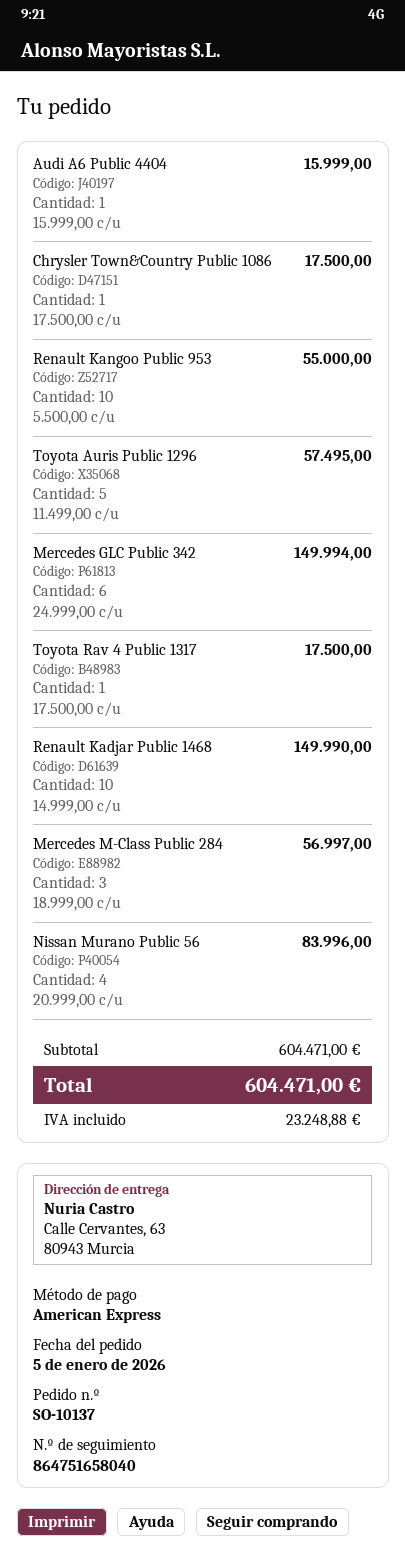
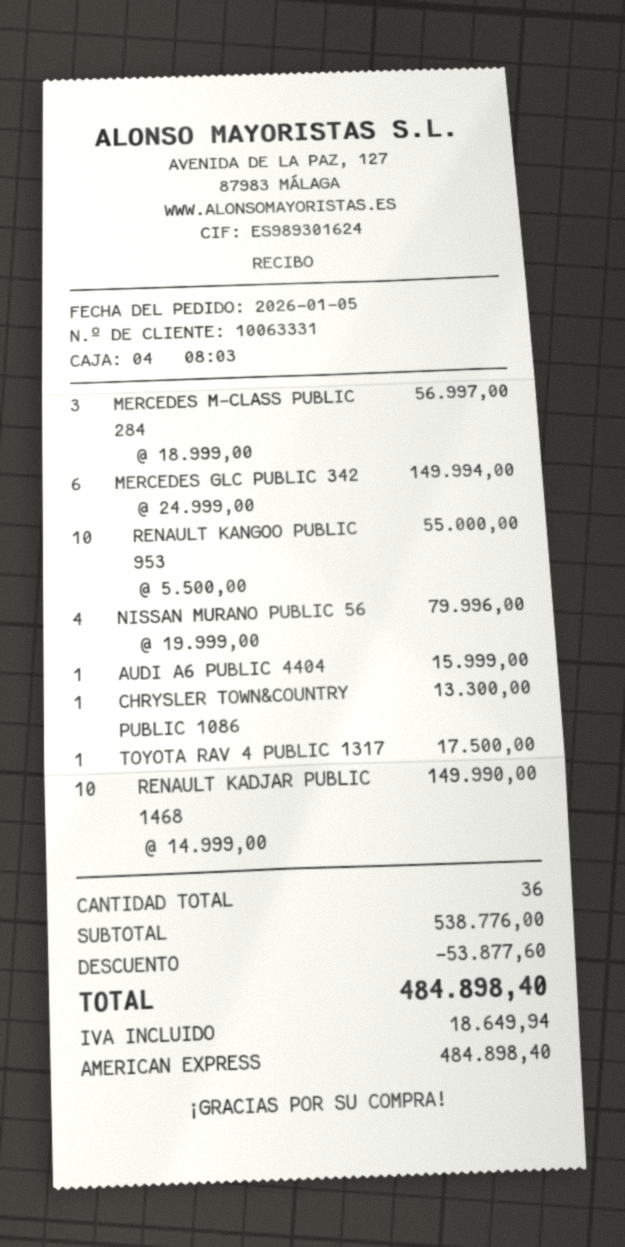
Chrysler Town&Country Public 1086: 1 x 17500.00 = 17500.00 -> 1 x 13300.00 = 13300.00
Toyota Auris Public 1296: 5 x 11499.00 = 57495.00 -> none
Nissan Murano Public 56: 4 x 20999.00 = 83996.00 -> 4 x 19999.00 = 79996.00
subtotal: 604471.00 -> 538776.00
discount: none -> 53877.60
tax: 23248.88 -> 18649.94
total: 604471.00 -> 484898.40

